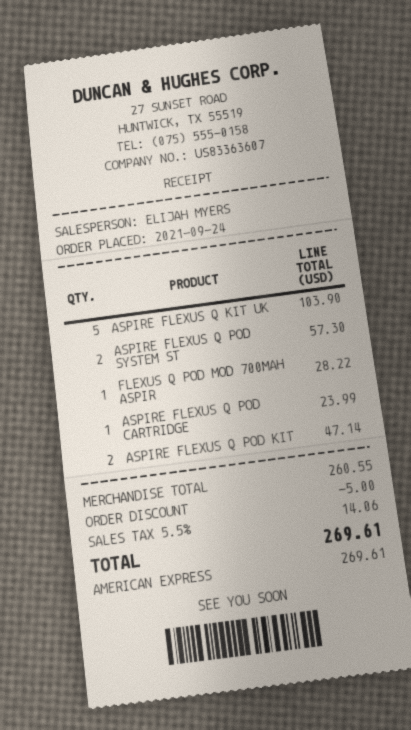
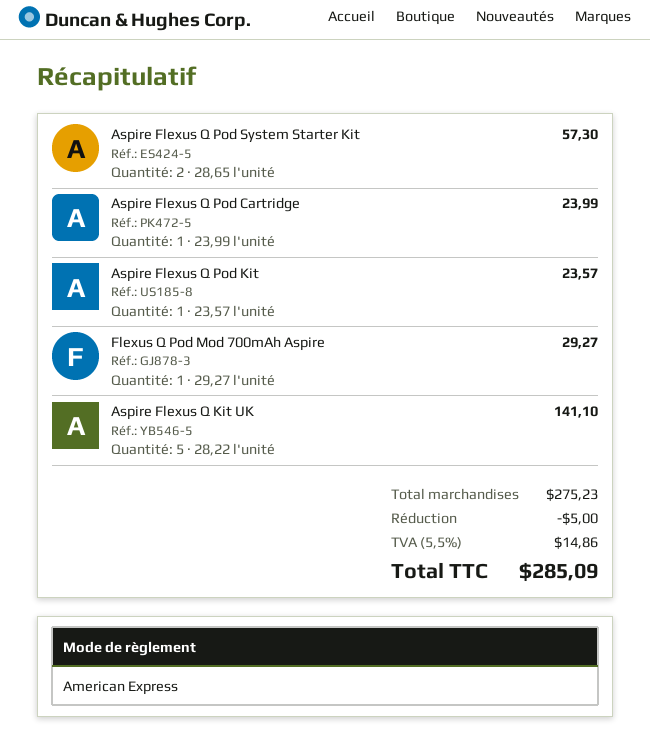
ASPIRE FLEXUS Q KIT UK: 5 for 103.90 -> 5 for 141.10
FLEXUS Q POD MOD 700MAH ASPIR: 1 for 28.22 -> 1 for 29.27
ASPIRE FLEXUS Q POD KIT: 2 for 47.14 -> 1 for 23.57
subtotal: 260.55 -> 275.23
tax: 5.5% = 14.06 -> 5.5% = 14.86
total: 269.61 -> 285.09

